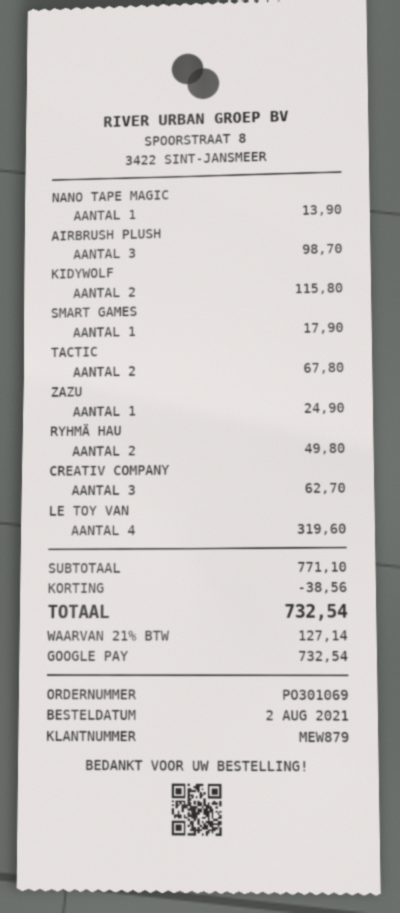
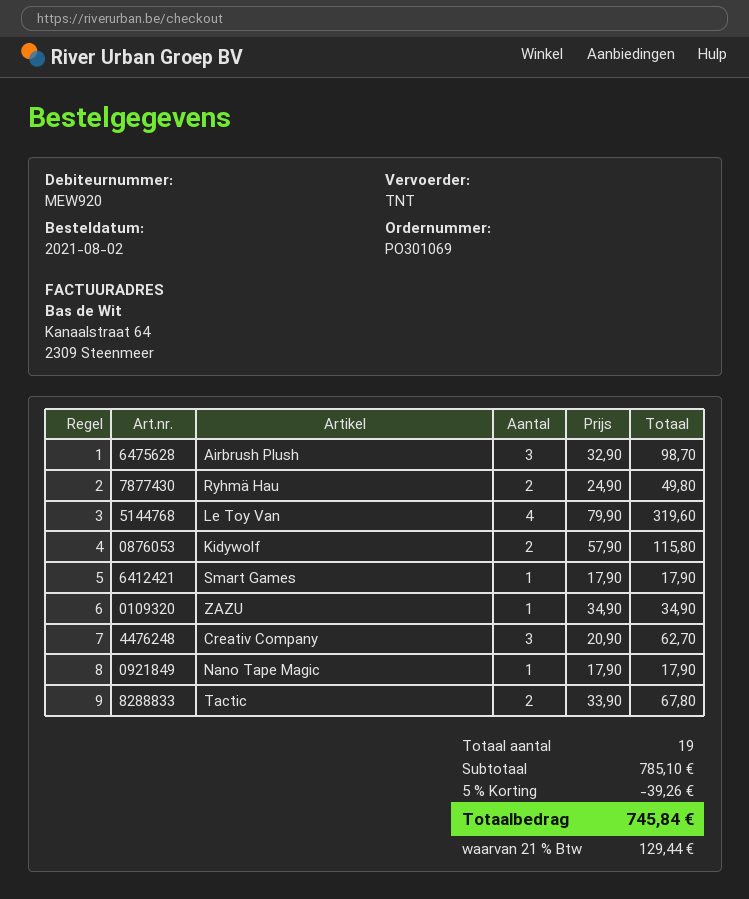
customer number: MEW879 -> MEW920
NANO TAPE MAGIC: 1 for 13.90 -> 1 for 17.90
ZAZU: 1 for 24.90 -> 1 for 34.90
subtotal: 771.10 -> 785.10
discount: 38.56 -> 39.26
tax: 21% = 127.14 -> 21% = 129.44
total: 732.54 -> 745.84

